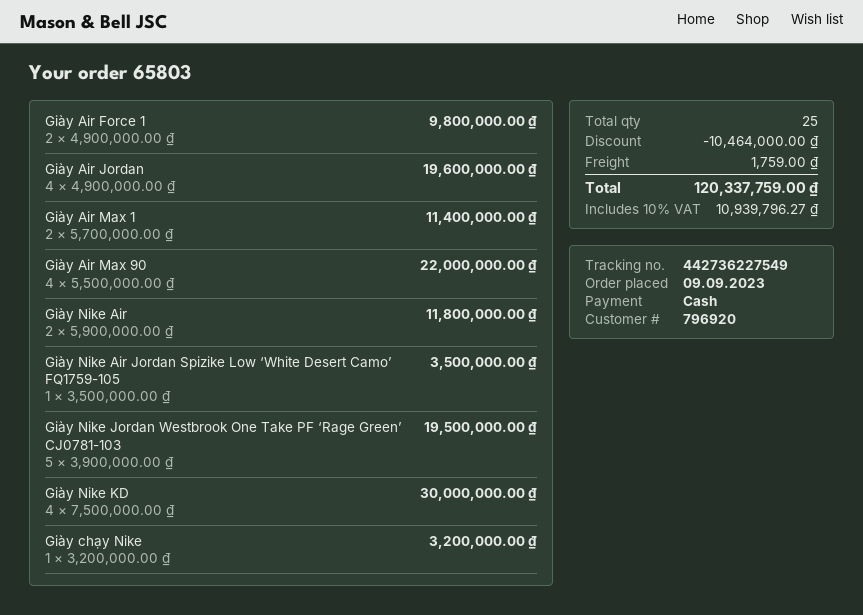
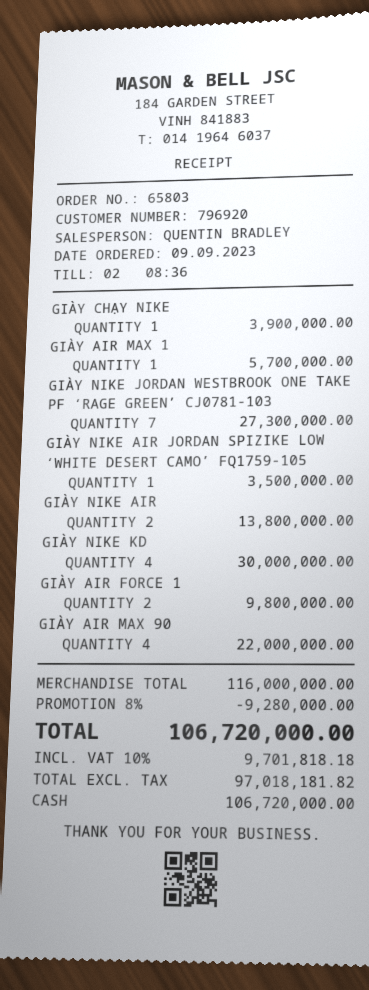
Giày Air Jordan: 4 for 19600000.00 -> none
Giày Air Max 1: 2 for 11400000.00 -> 1 for 5700000.00
Giày Nike Air: 2 for 11800000.00 -> 2 for 13800000.00
Giày Nike Jordan Westbrook One Take PF ‘Rage Green’ CJ0781-103: 5 for 19500000.00 -> 7 for 27300000.00
Giày chạy Nike: 1 for 3200000.00 -> 1 for 3900000.00
discount: 10464000.00 -> 9280000.00
shipping: 1759.00 -> none
tax: 10% = 10939796.27 -> 10% = 9701818.18
total: 120337759.00 -> 106720000.00

